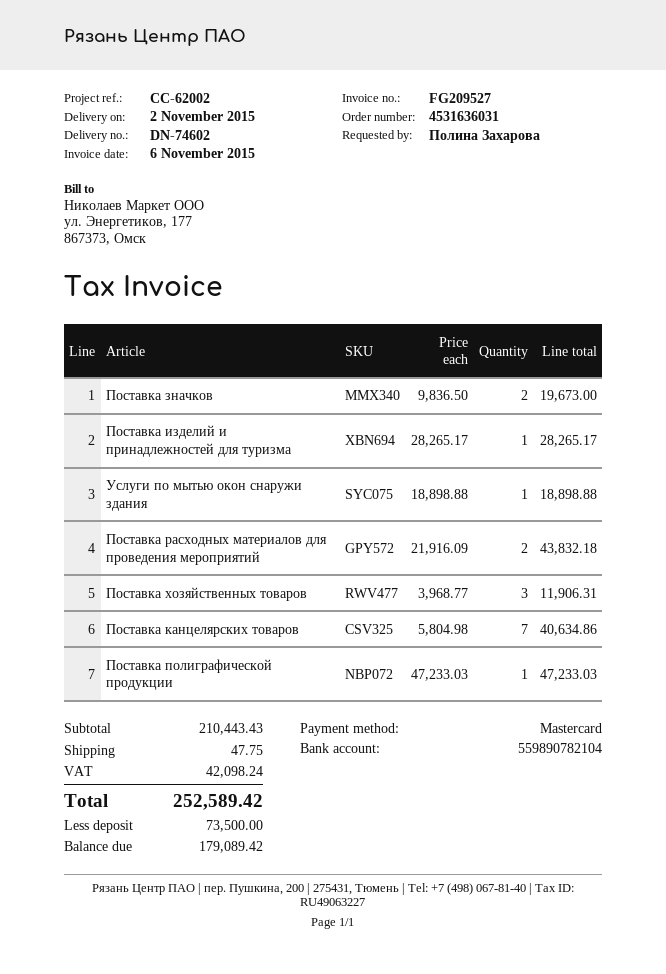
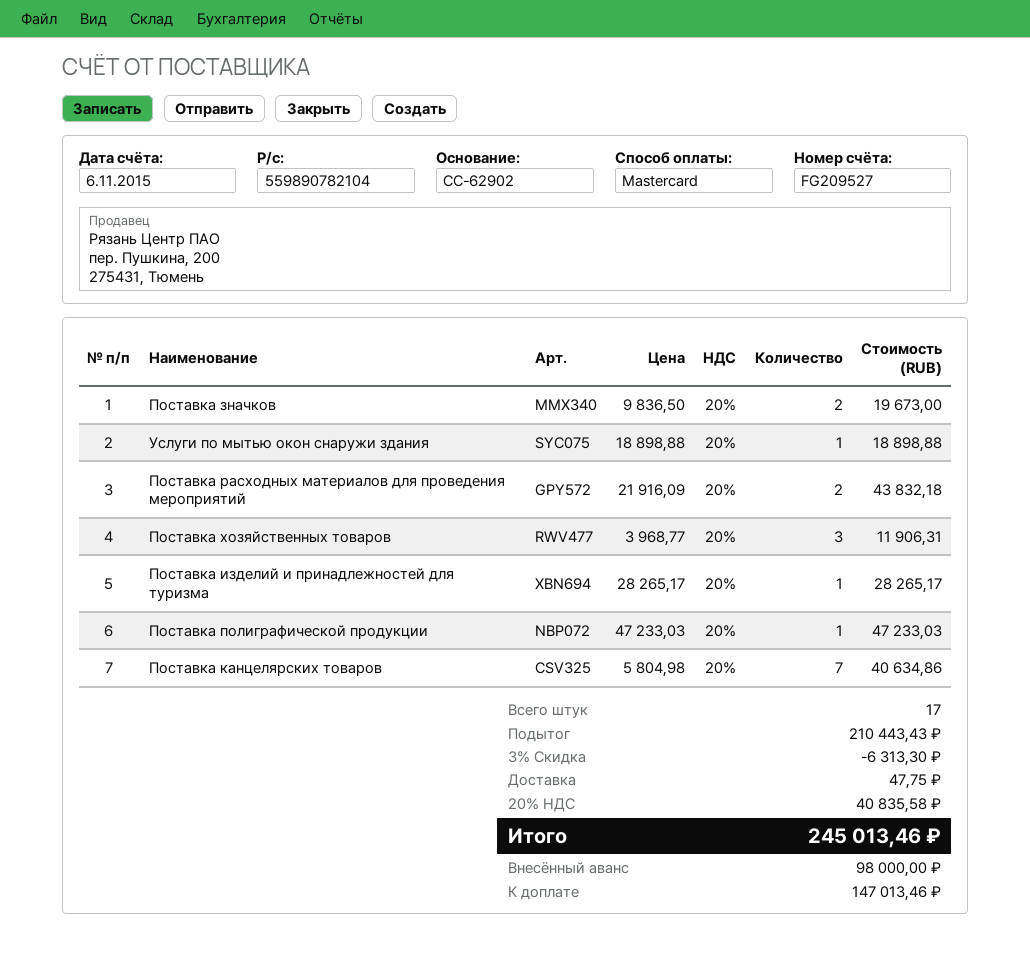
reference: CC-62002 -> CC-62902
discount: none -> 3% = 6313.30
tax: 42098.24 -> 40835.58
total: 252589.42 -> 245013.46
deposit: 73500.00 -> 98000.00
balance: 179089.42 -> 147013.46

